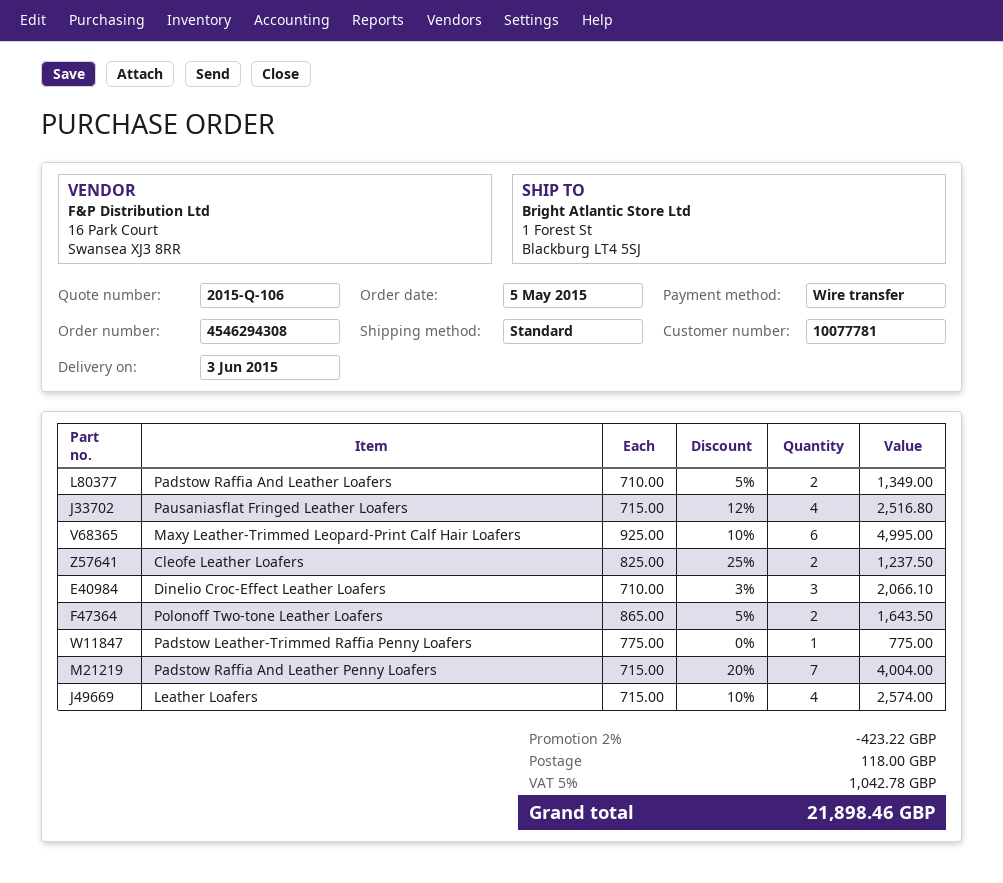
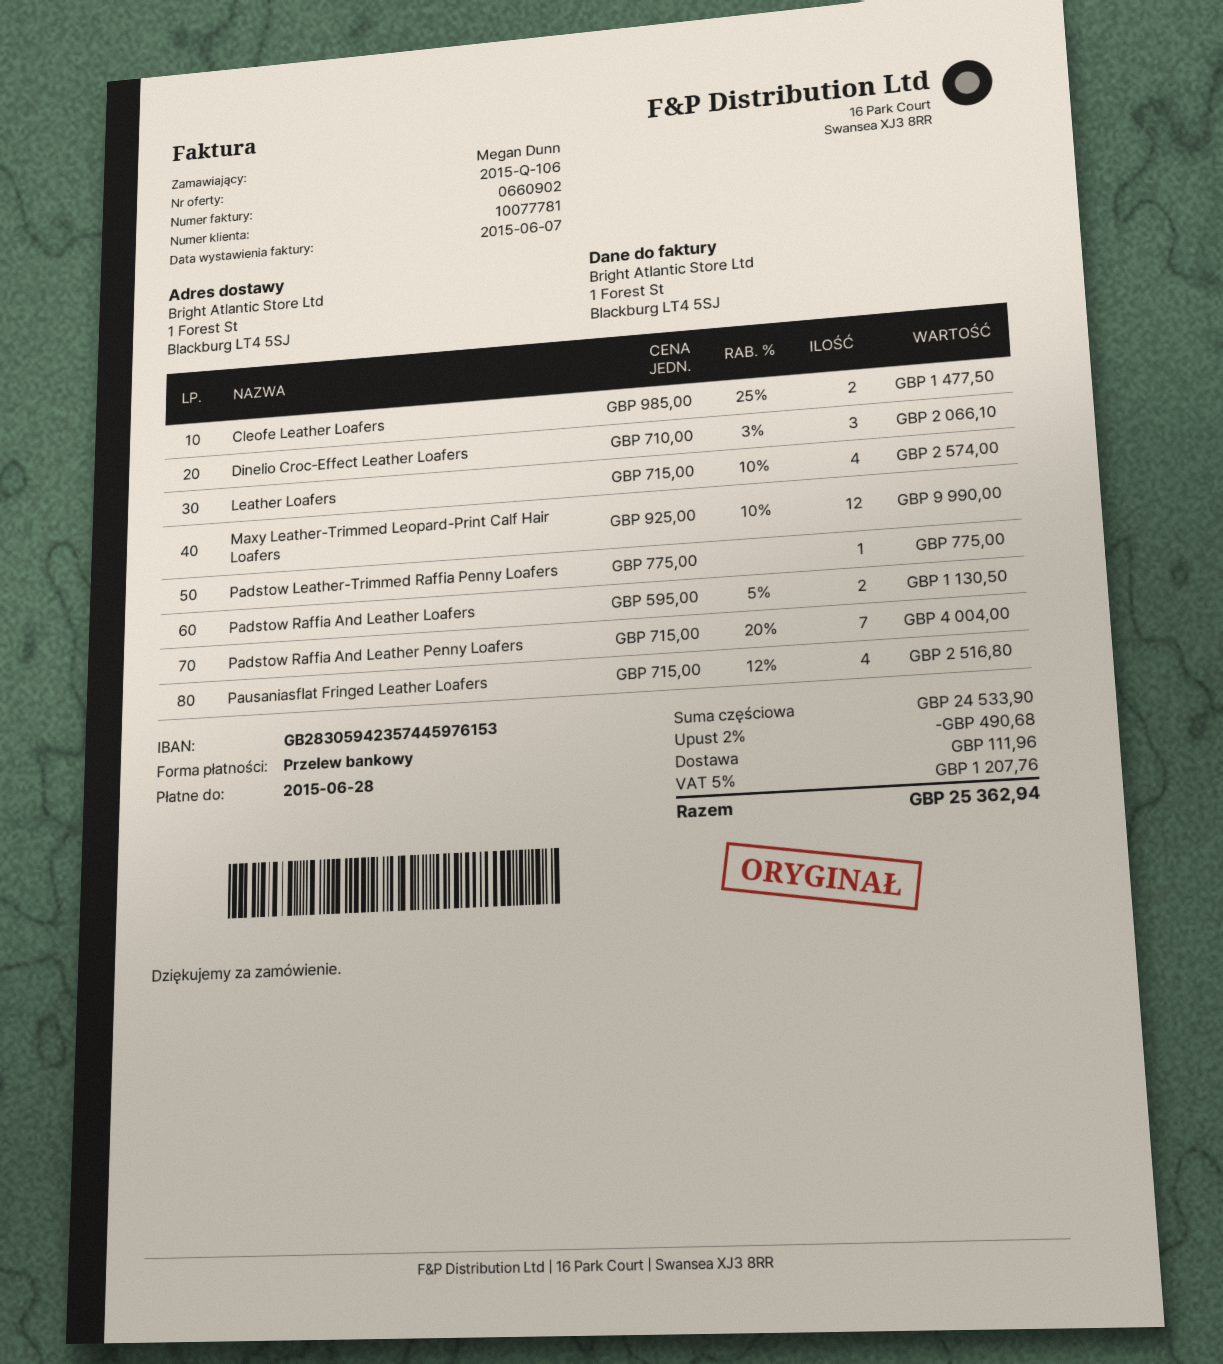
Padstow Raffia And Leather Loafers: 2 x 710.00 - 5% = 1349.00 -> 2 x 595.00 - 5% = 1130.50
Maxy Leather-Trimmed Leopard-Print Calf Hair Loafers: 6 x 925.00 - 10% = 4995.00 -> 12 x 925.00 - 10% = 9990.00
Cleofe Leather Loafers: 2 x 825.00 - 25% = 1237.50 -> 2 x 985.00 - 25% = 1477.50
Polonoff Two-tone Leather Loafers: 2 x 865.00 - 5% = 1643.50 -> none
discount: 2% = 423.22 -> 2% = 490.68
shipping: 118.00 -> 111.96
tax: 5% = 1042.78 -> 5% = 1207.76
total: 21898.46 -> 25362.94

